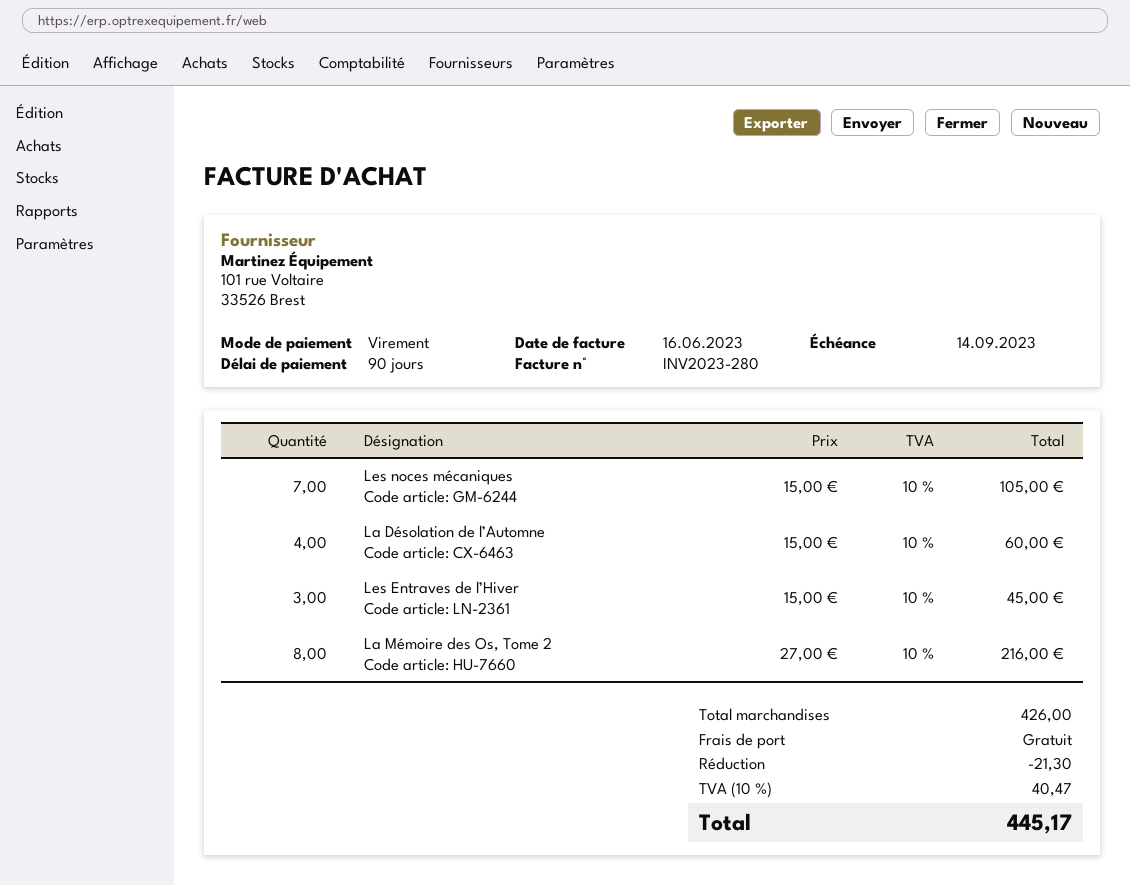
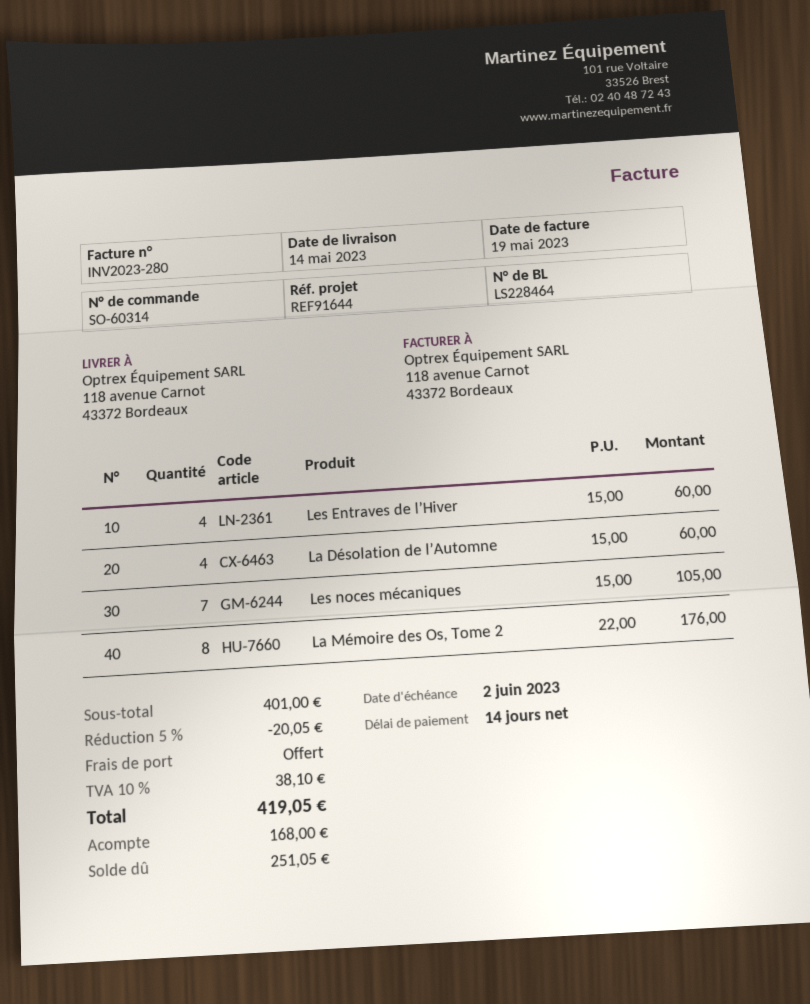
invoice date: 2023-06-16 -> 2023-05-19
payment terms: 90 days -> 14 days
due date: 2023-09-14 -> 2023-06-02
Les Entraves de l’Hiver: 3 x 15.00 = 45.00 -> 4 x 15.00 = 60.00
La Mémoire des Os, Tome 2: 8 x 27.00 = 216.00 -> 8 x 22.00 = 176.00
subtotal: 426.00 -> 401.00
discount: 21.30 -> 20.05
tax: 10% = 40.47 -> 10% = 38.10
total: 445.17 -> 419.05

